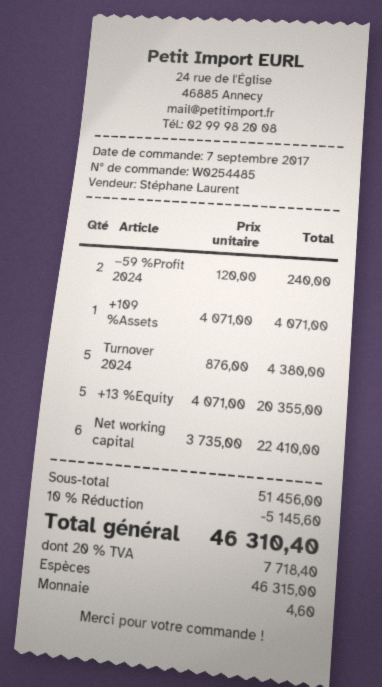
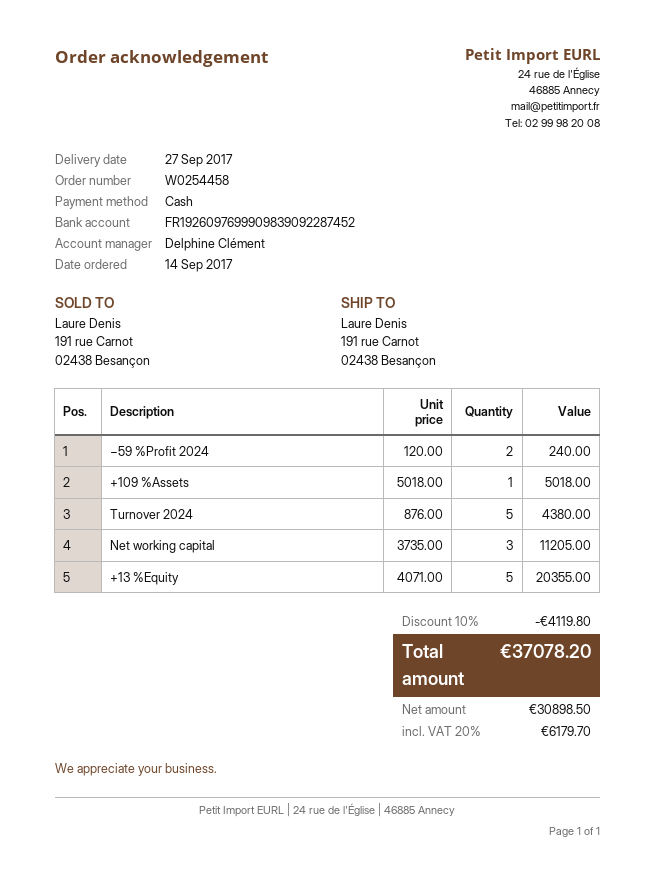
order number: W0254485 -> W0254458
order date: 2017-09-07 -> 2017-09-14
sales rep: Stéphane Laurent -> Delphine Clément
+109 %Assets: 1 x 4071.00 = 4071.00 -> 1 x 5018.00 = 5018.00
Net working capital: 6 x 3735.00 = 22410.00 -> 3 x 3735.00 = 11205.00
discount: 10% = 5145.60 -> 10% = 4119.80
tax: 20% = 7718.40 -> 20% = 6179.70
total: 46310.40 -> 37078.20

